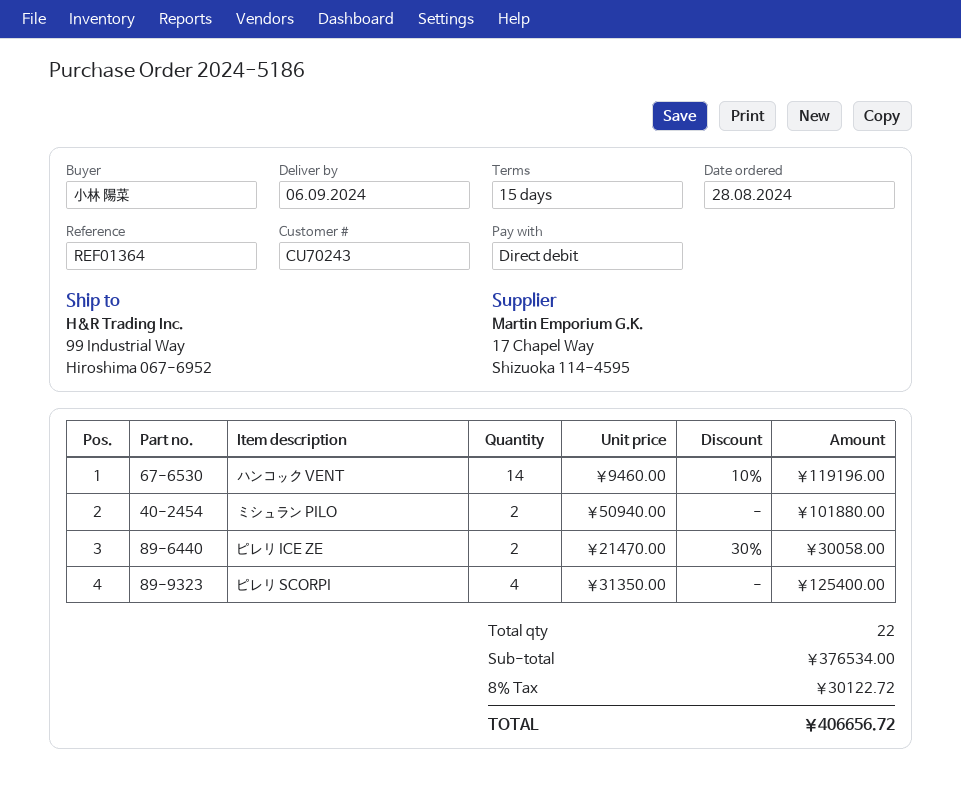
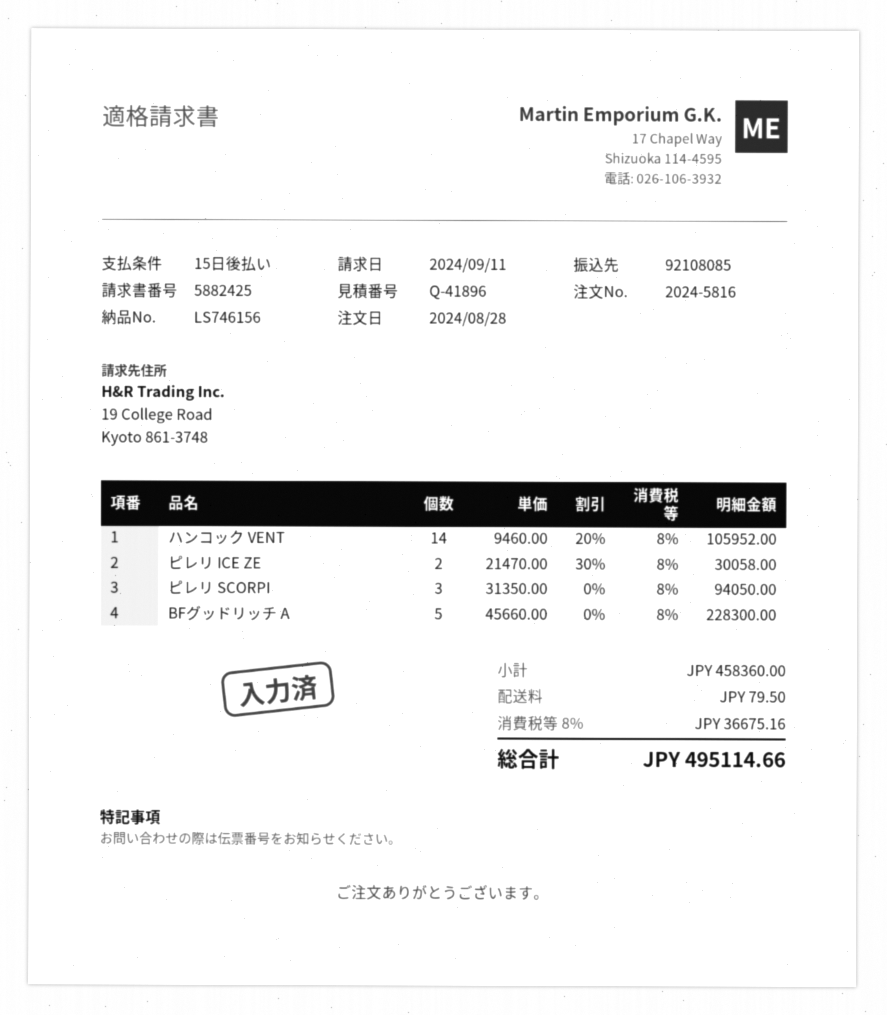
order number: 2024-5186 -> 2024-5816
ハンコック VENT: 14 x 9460.00 - 10% = 119196.00 -> 14 x 9460.00 - 20% = 105952.00
ミシュラン PILO: 2 x 50940.00 = 101880.00 -> none
ピレリ SCORPI: 4 x 31350.00 = 125400.00 -> 3 x 31350.00 = 94050.00
BFグッドリッチ A: none -> 5 x 45660.00 = 228300.00
subtotal: 376534.00 -> 458360.00
shipping: none -> 79.50
tax: 8% = 30122.72 -> 8% = 36675.16
total: 406656.72 -> 495114.66

